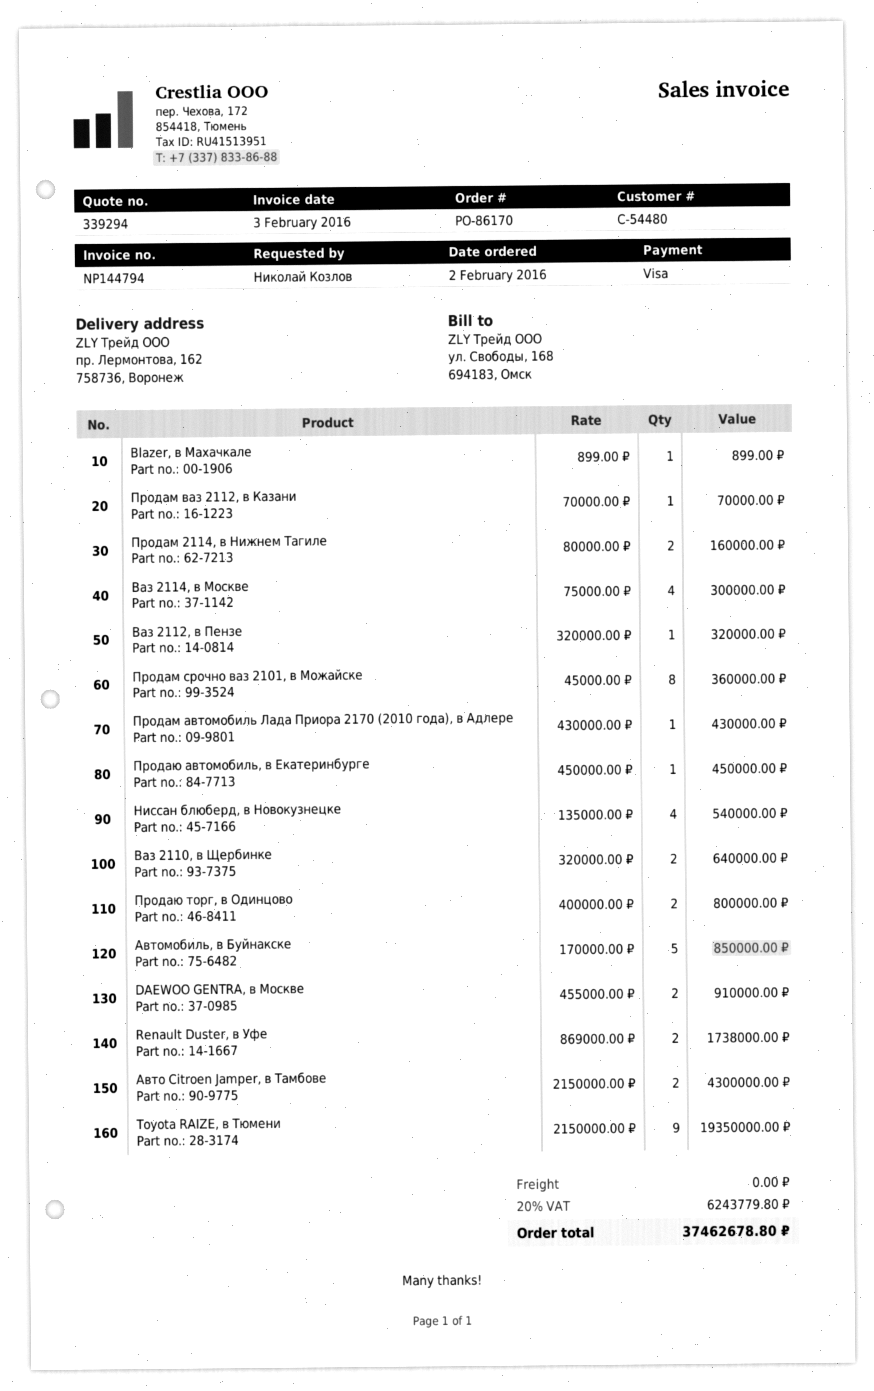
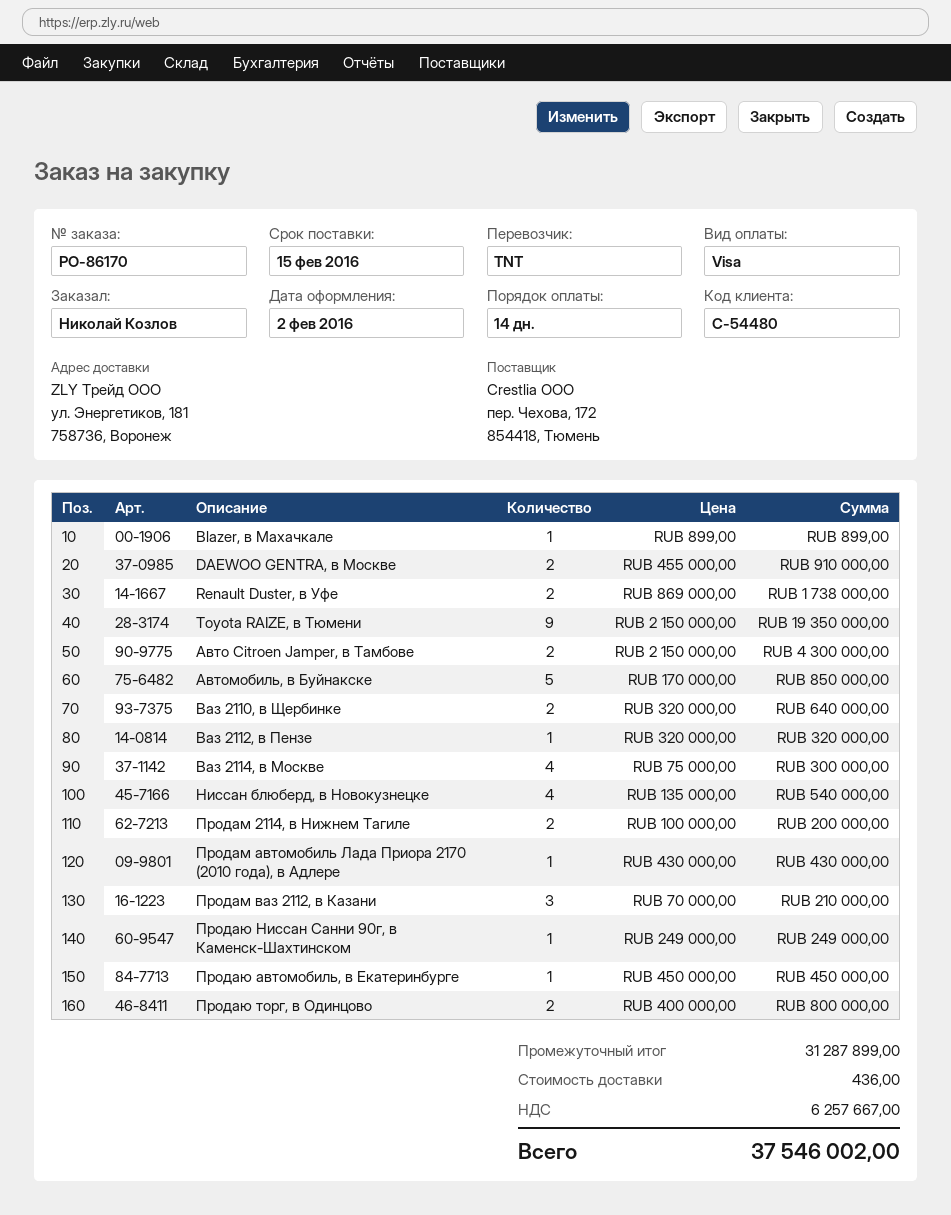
ship to: пр. Лермонтова, 162, 758736, Воронеж -> ул. Энергетиков, 181, 758736, Воронеж
Продам ваз 2112, в Казани: 1 x 70000.00 = 70000.00 -> 3 x 70000.00 = 210000.00
Продам 2114, в Нижнем Тагиле: 2 x 80000.00 = 160000.00 -> 2 x 100000.00 = 200000.00
Продам срочно ваз 2101, в Можайске: 8 x 45000.00 = 360000.00 -> none
Продаю Ниссан Санни 90г, в Каменск-Шахтинском: none -> 1 x 249000.00 = 249000.00
shipping: 0.00 -> 436.00
tax: 6243779.80 -> 6257667.00
total: 37462678.80 -> 37546002.00

